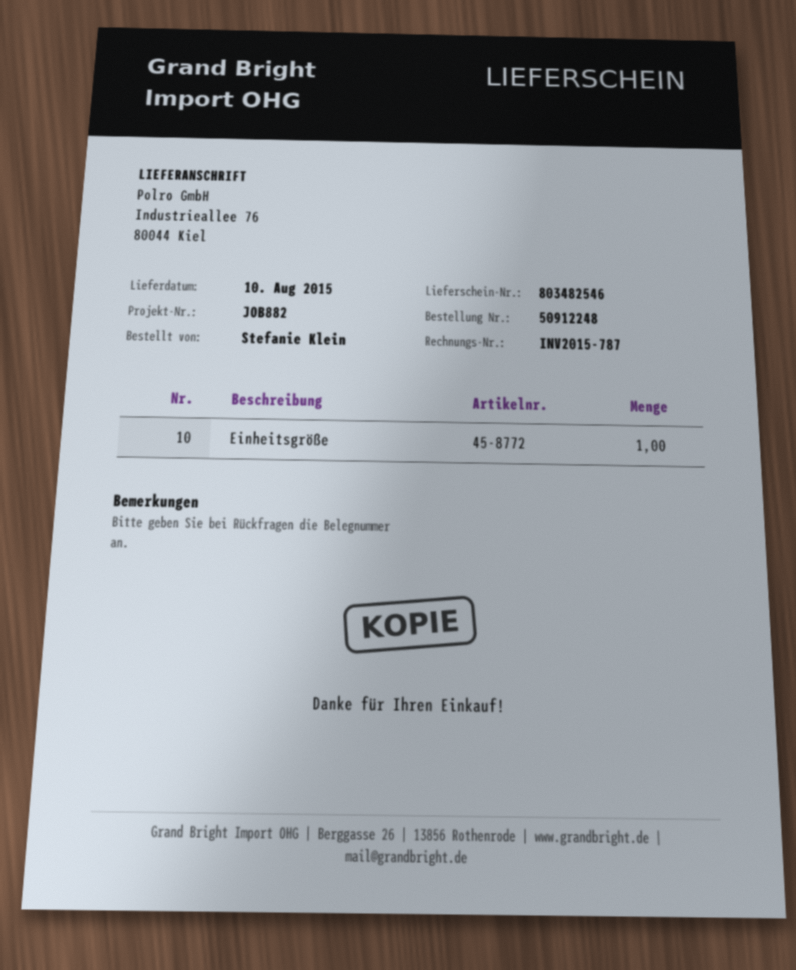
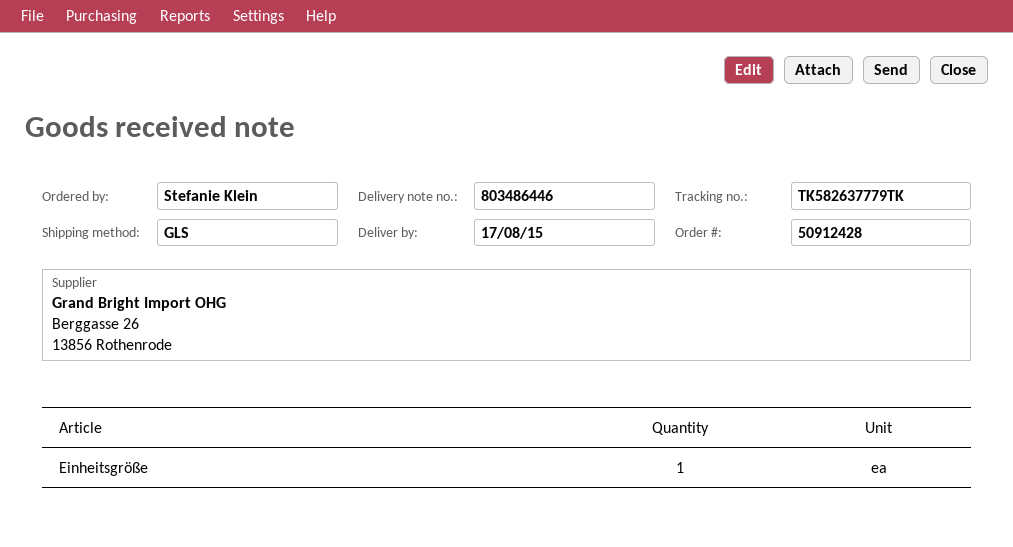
order number: 50912248 -> 50912428
delivery note number: 803482546 -> 803486446
delivery date: 2015-08-10 -> 2015-08-17

